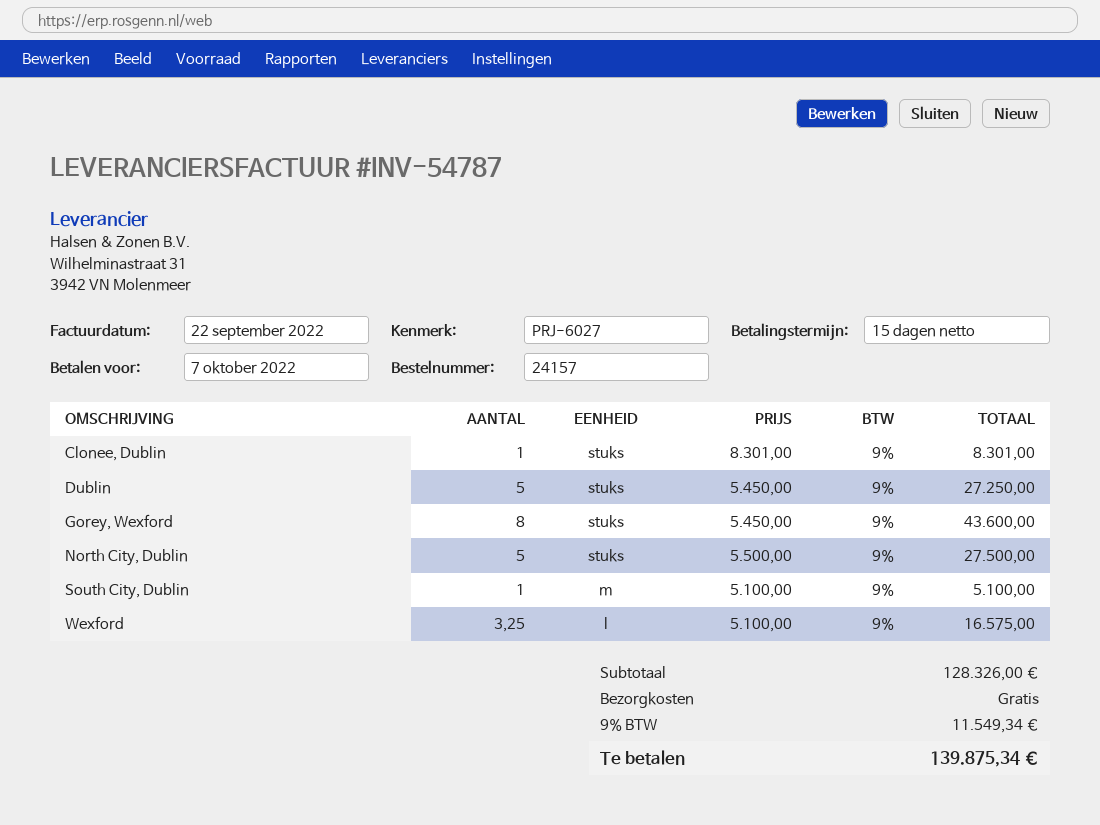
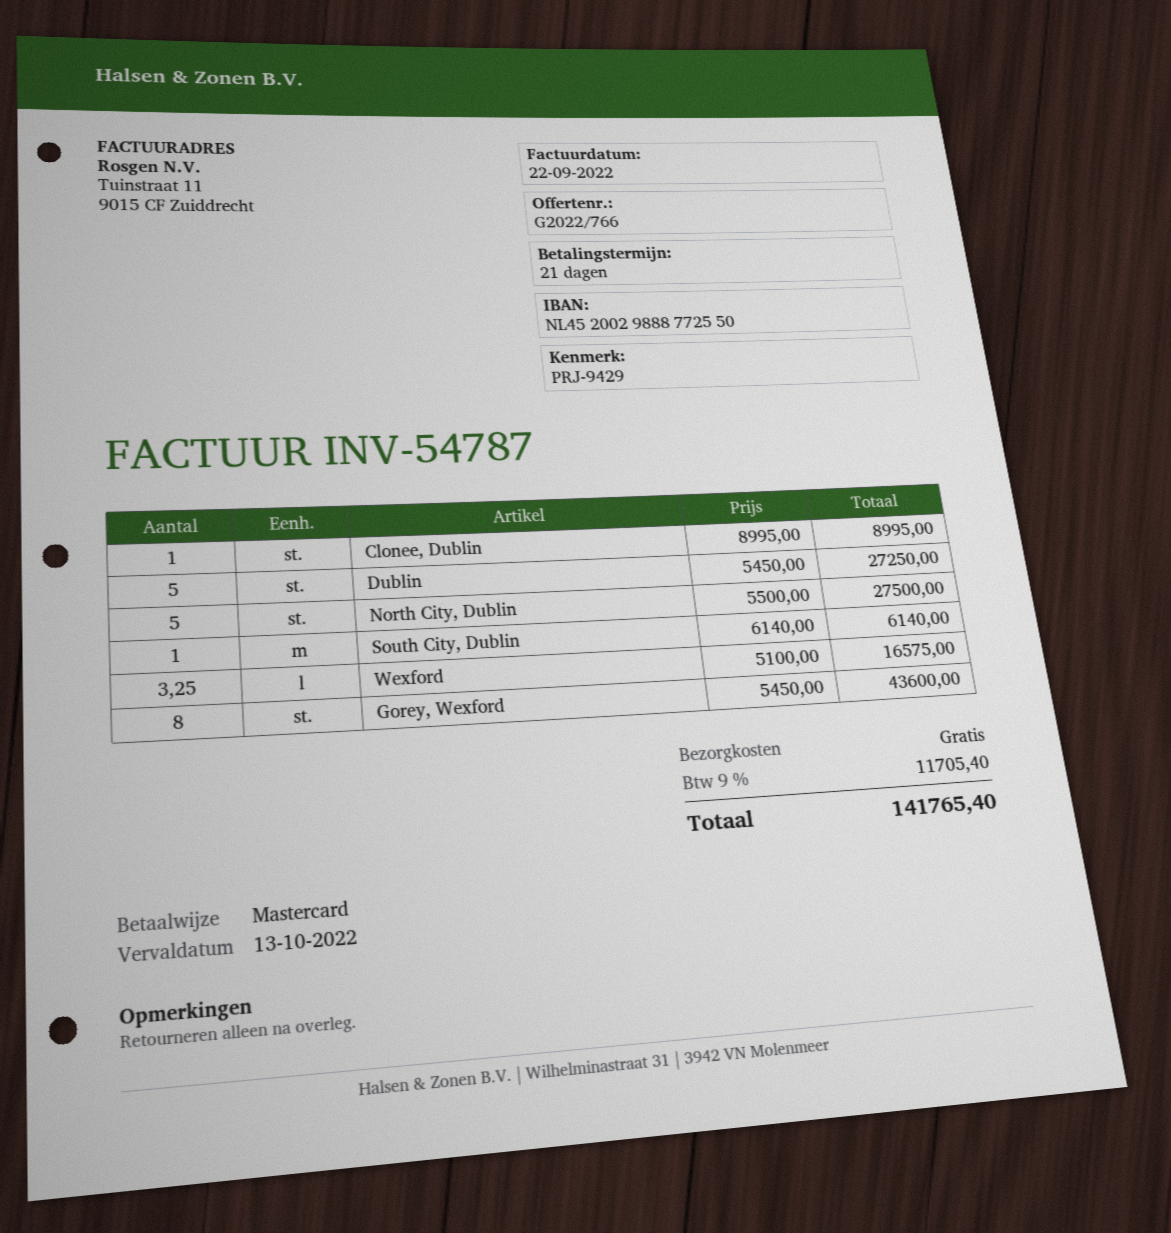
payment terms: 15 days -> 21 days
due date: 2022-10-07 -> 2022-10-13
reference: PRJ-6027 -> PRJ-9429
Clonee, Dublin: 1 x 8301.00 = 8301.00 -> 1 x 8995.00 = 8995.00
South City, Dublin: 1 x 5100.00 = 5100.00 -> 1 x 6140.00 = 6140.00
tax: 9% = 11549.34 -> 9% = 11705.40
total: 139875.34 -> 141765.40

